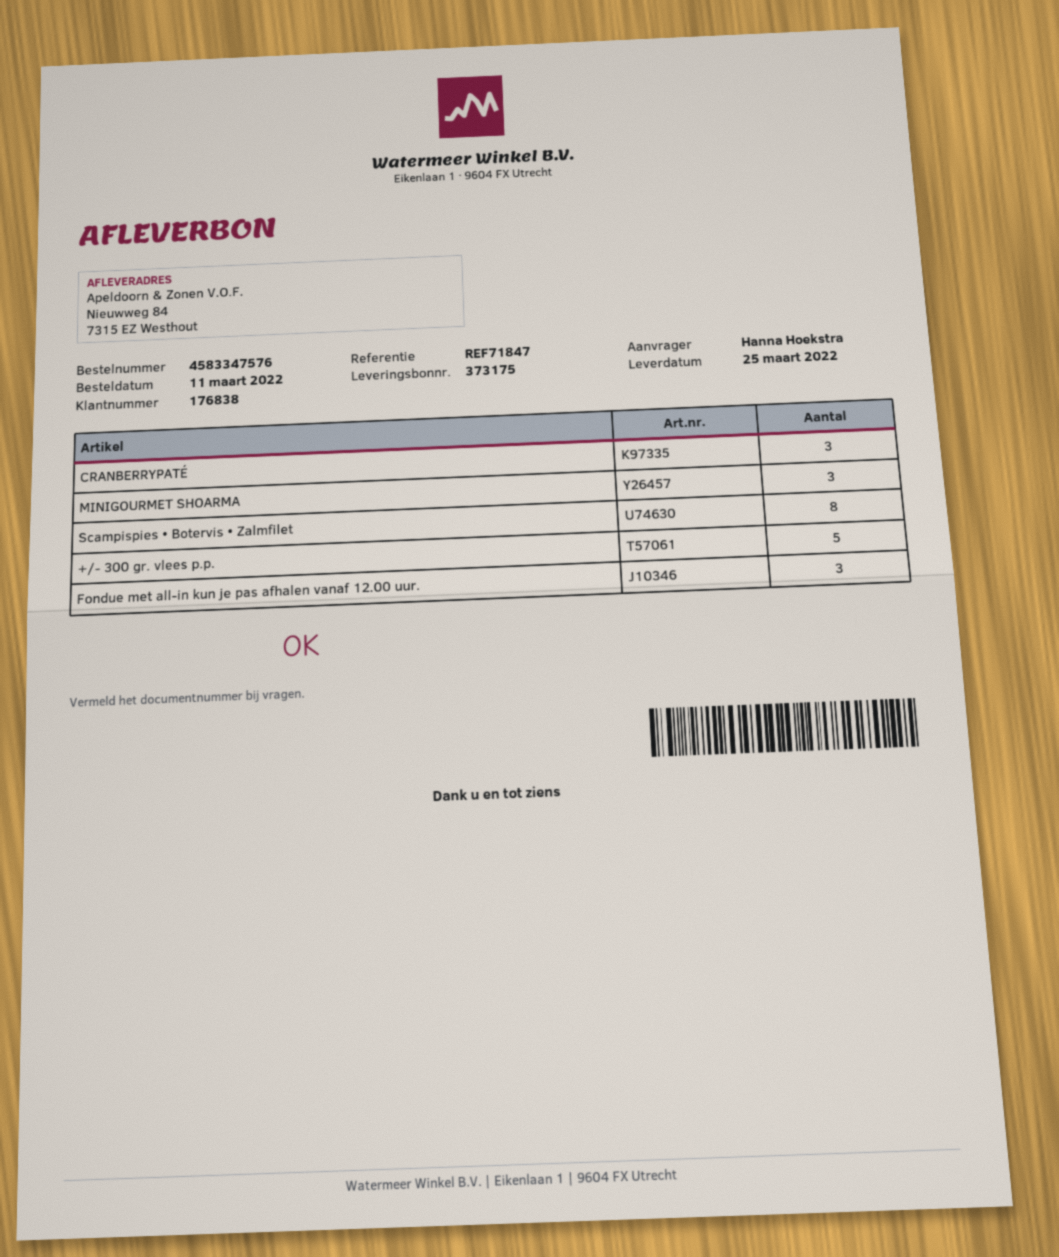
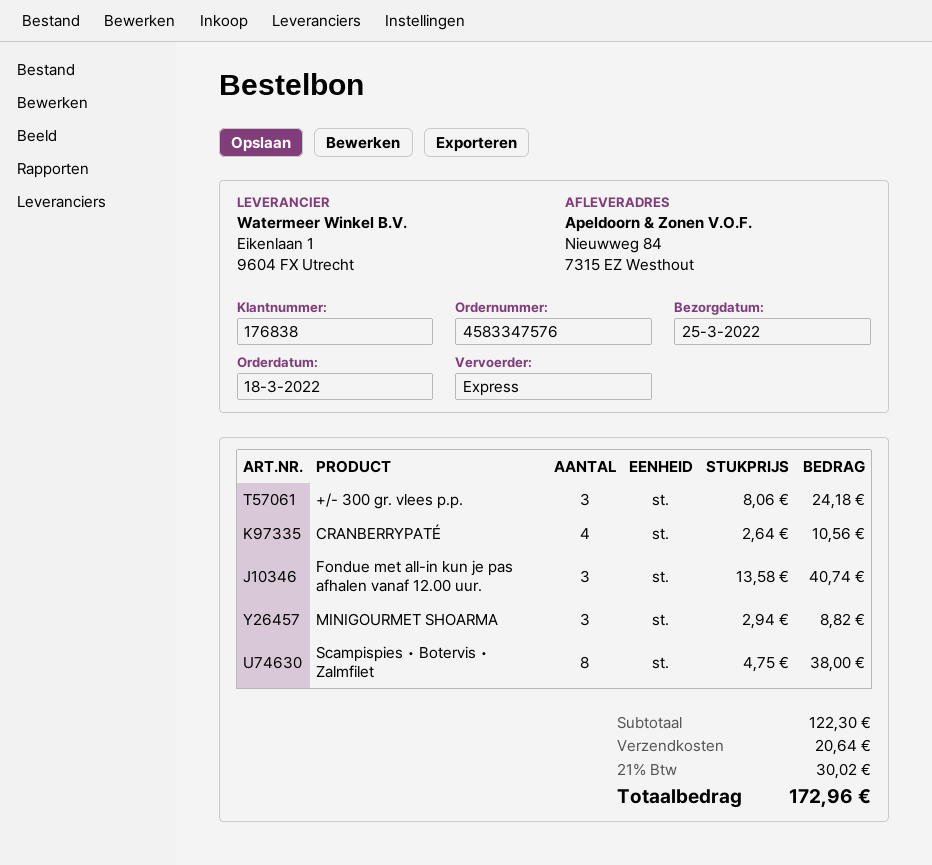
order date: 2022-03-11 -> 2022-03-18
CRANBERRYPATÉ: 3 -> 4
+/- 300 gr. vlees p.p.: 5 -> 3

